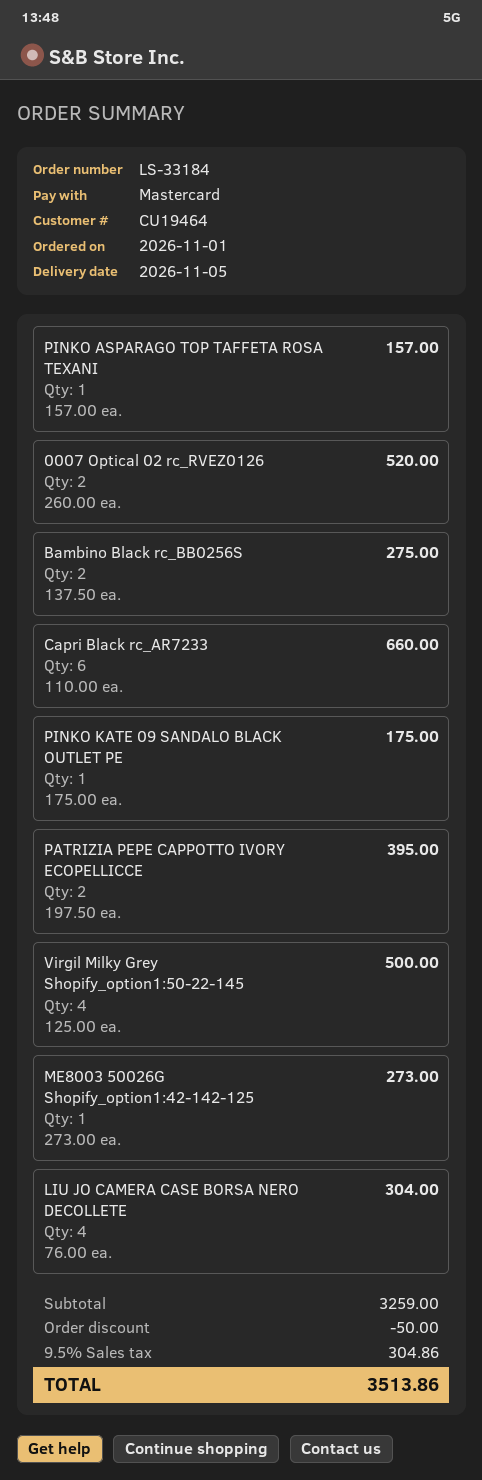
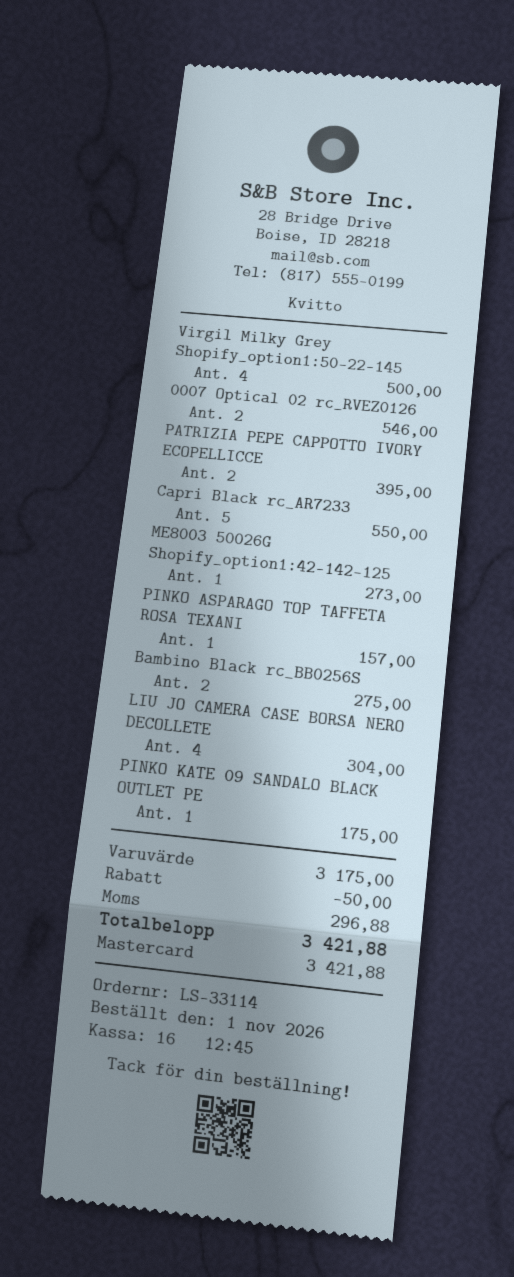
order number: LS-33184 -> LS-33114
0007 Optical 02 rc_RVEZ0126: 2 for 520.00 -> 2 for 546.00
Capri Black rc_AR7233: 6 for 660.00 -> 5 for 550.00
subtotal: 3259.00 -> 3175.00
tax: 304.86 -> 296.88
total: 3513.86 -> 3421.88

